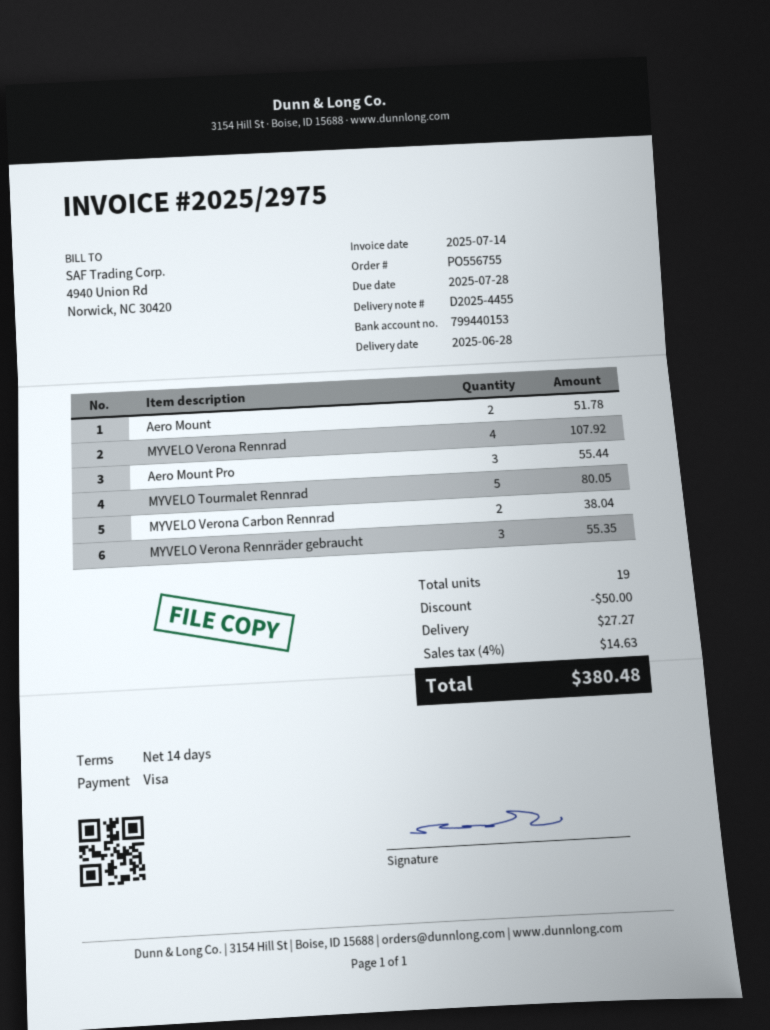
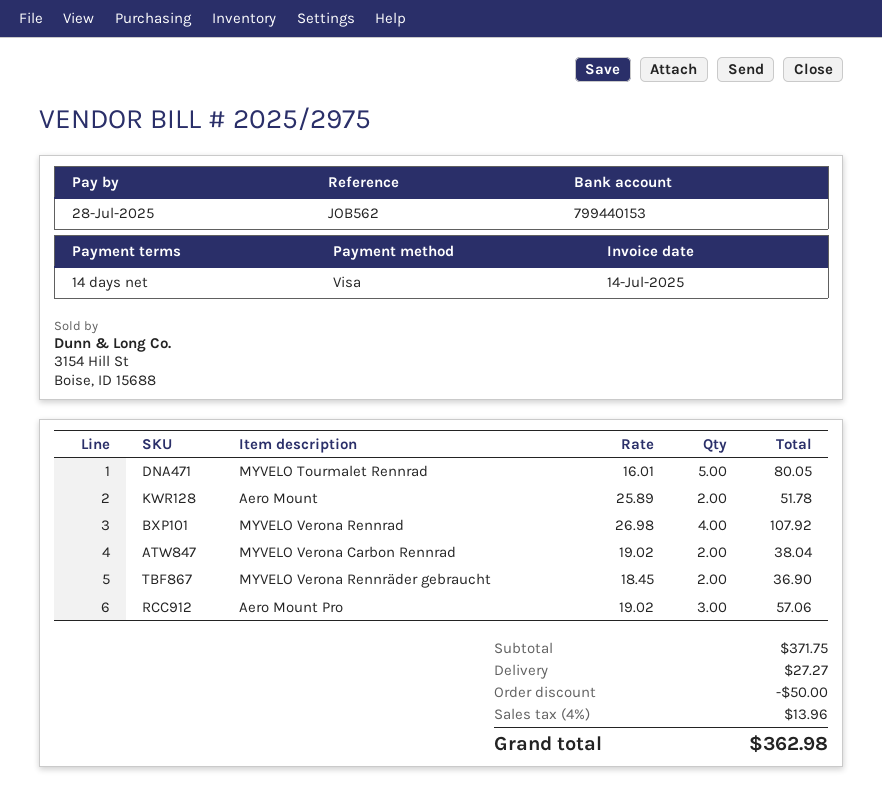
Aero Mount Pro: 3 for 55.44 -> 3 for 57.06
MYVELO Verona Rennräder gebraucht: 3 for 55.35 -> 2 for 36.90
tax: 4% = 14.63 -> 4% = 13.96
total: 380.48 -> 362.98

